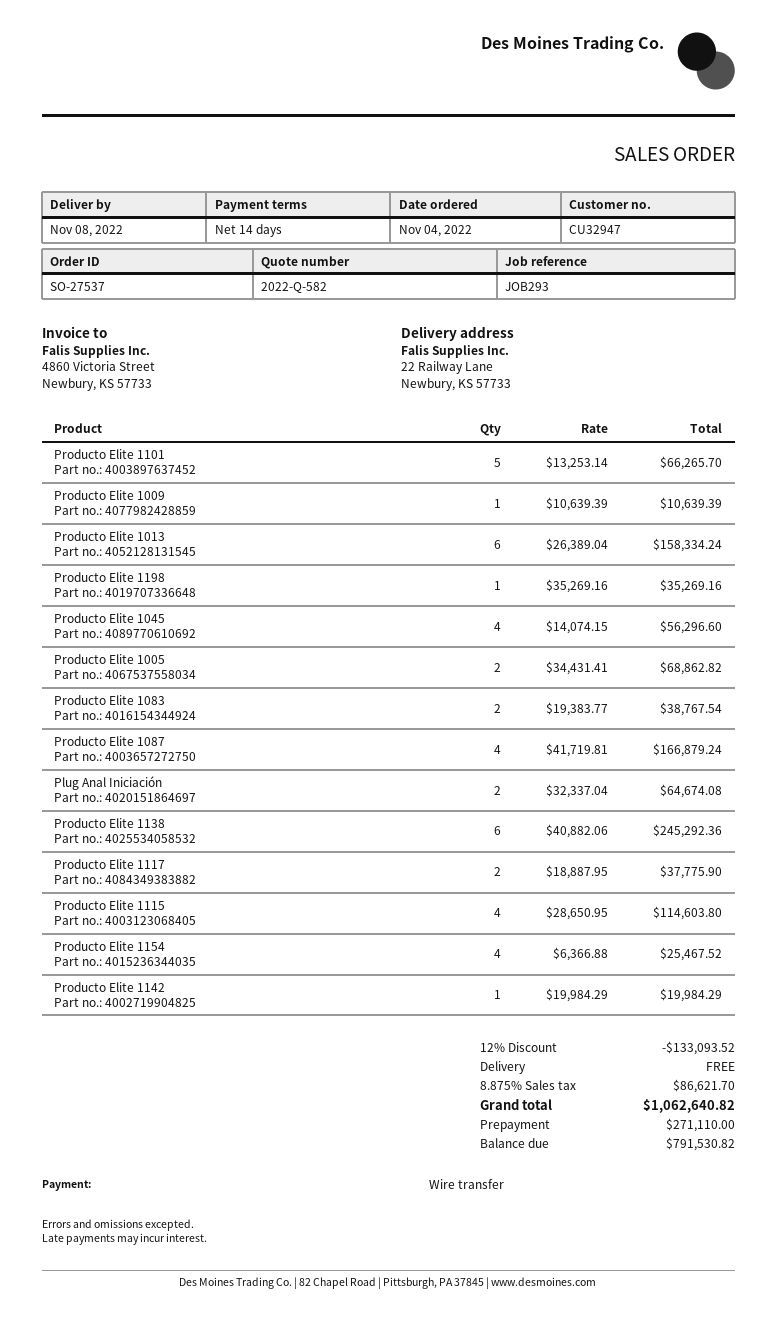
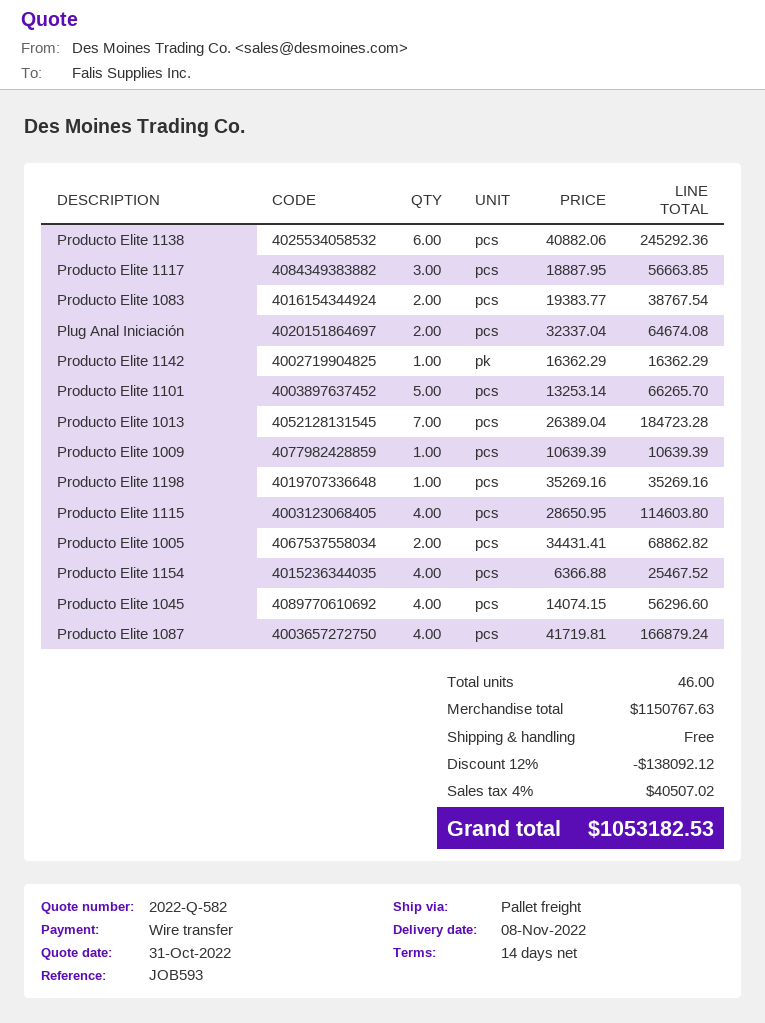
reference: JOB293 -> JOB593
Producto Elite 1013: 6 x 26389.04 = 158334.24 -> 7 x 26389.04 = 184723.28
Producto Elite 1117: 2 x 18887.95 = 37775.90 -> 3 x 18887.95 = 56663.85
Producto Elite 1142: 1 x 19984.29 = 19984.29 -> 1 x 16362.29 = 16362.29
discount: 12% = 133093.52 -> 12% = 138092.12
tax: 8.875% = 86621.70 -> 4% = 40507.02
total: 1062640.82 -> 1053182.53

